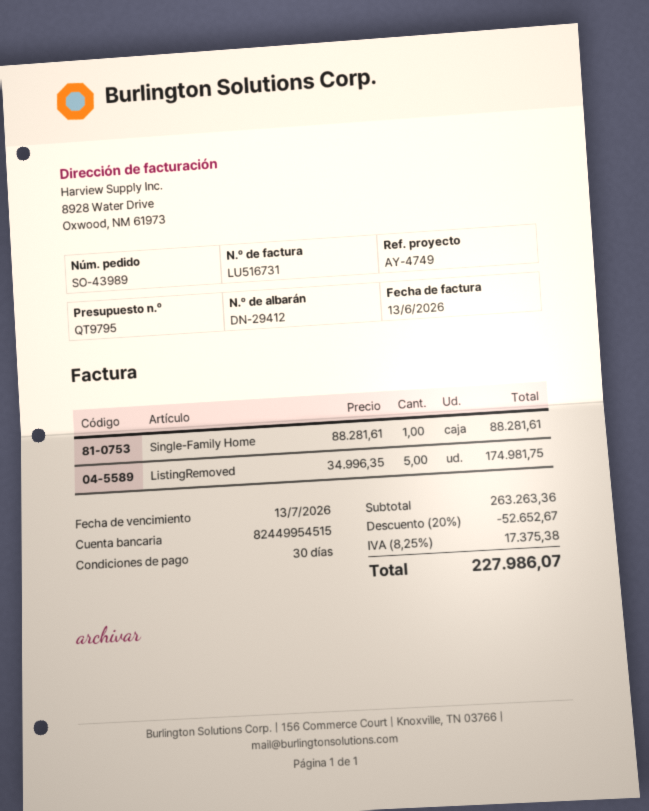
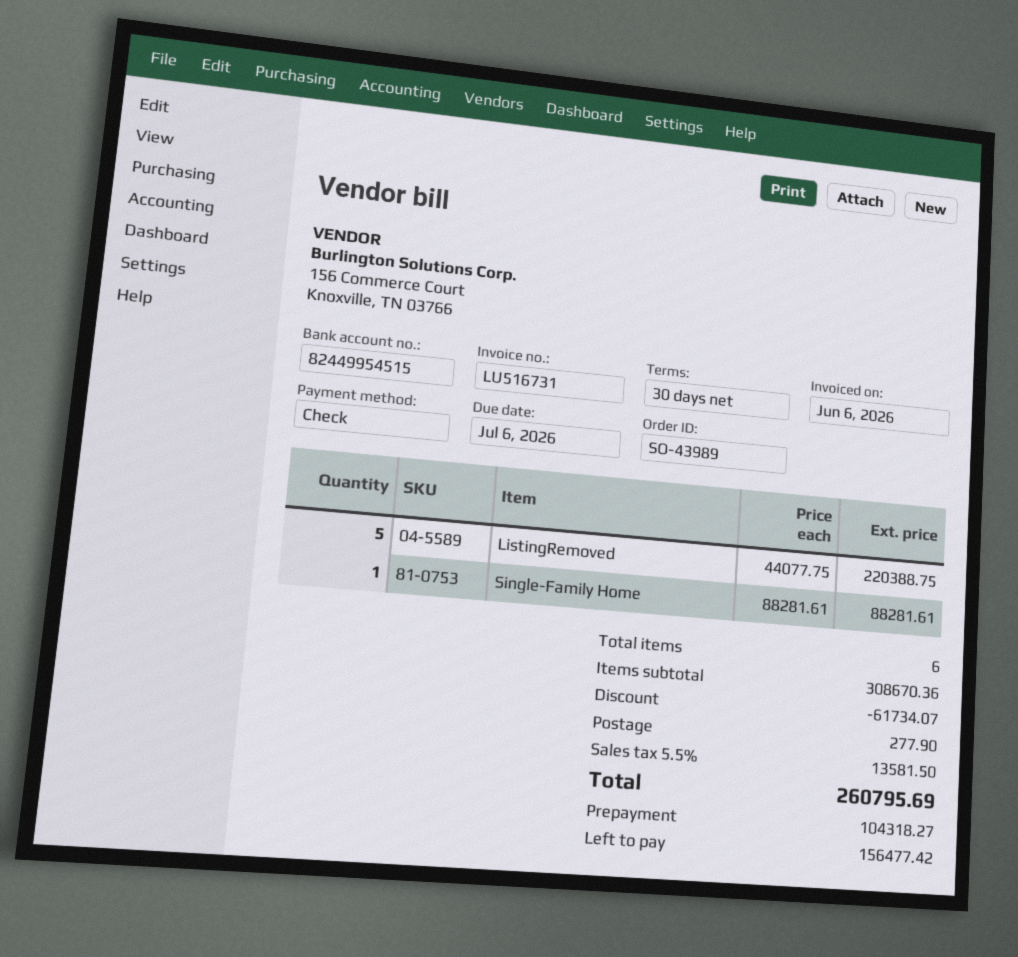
invoice date: 2026-06-13 -> 2026-06-06
due date: 2026-07-13 -> 2026-07-06
ListingRemoved: 5 x 34996.35 = 174981.75 -> 5 x 44077.75 = 220388.75
subtotal: 263263.36 -> 308670.36
discount: 52652.67 -> 61734.07
shipping: none -> 277.90
tax: 8.25% = 17375.38 -> 5.5% = 13581.50
total: 227986.07 -> 260795.69

